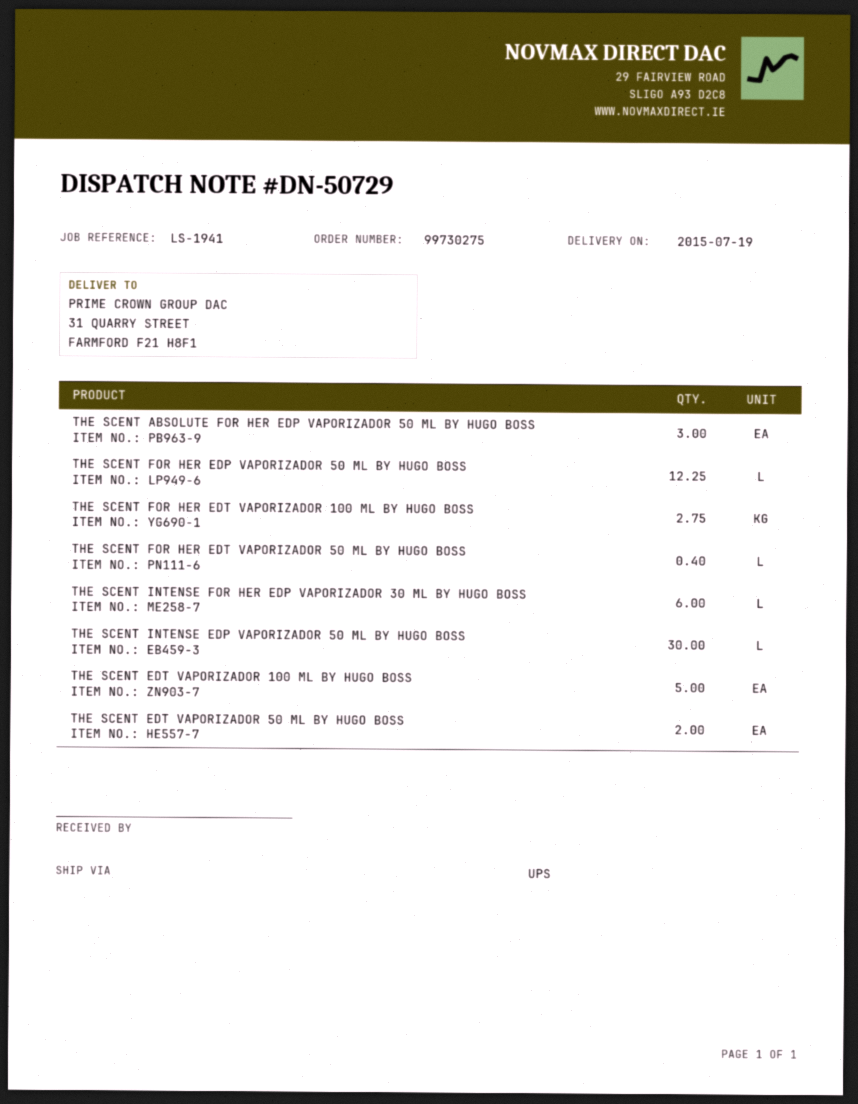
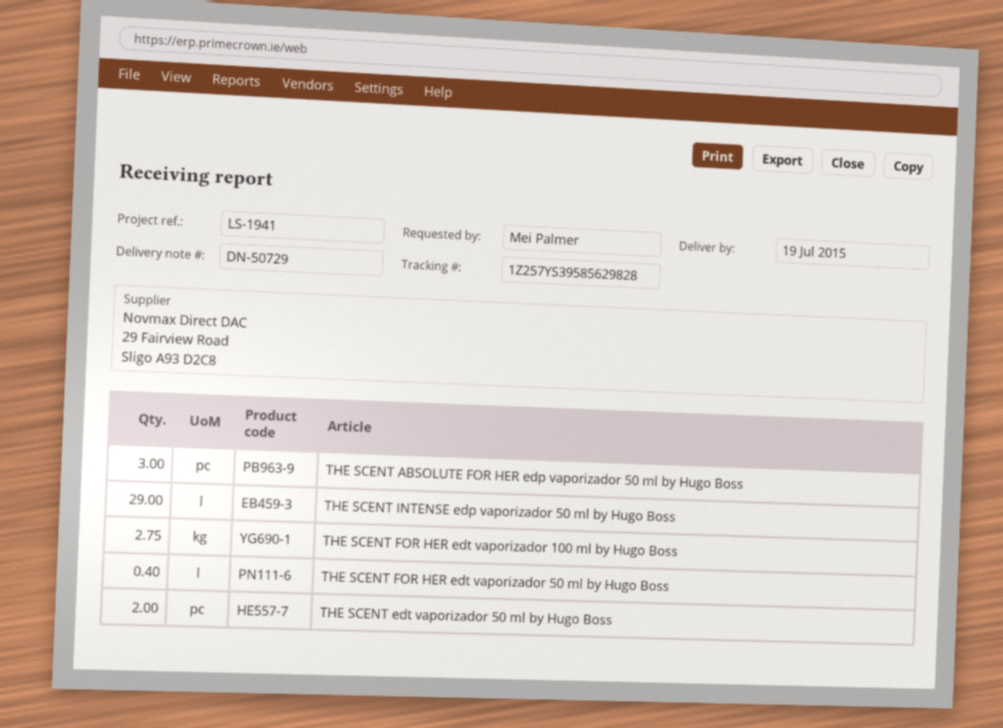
THE SCENT FOR HER EDP VAPORIZADOR 50 ML BY HUGO BOSS: 12.25 -> none
THE SCENT INTENSE FOR HER EDP VAPORIZADOR 30 ML BY HUGO BOSS: 6 -> none
THE SCENT INTENSE EDP VAPORIZADOR 50 ML BY HUGO BOSS: 30 -> 29
THE SCENT EDT VAPORIZADOR 100 ML BY HUGO BOSS: 5 -> none

